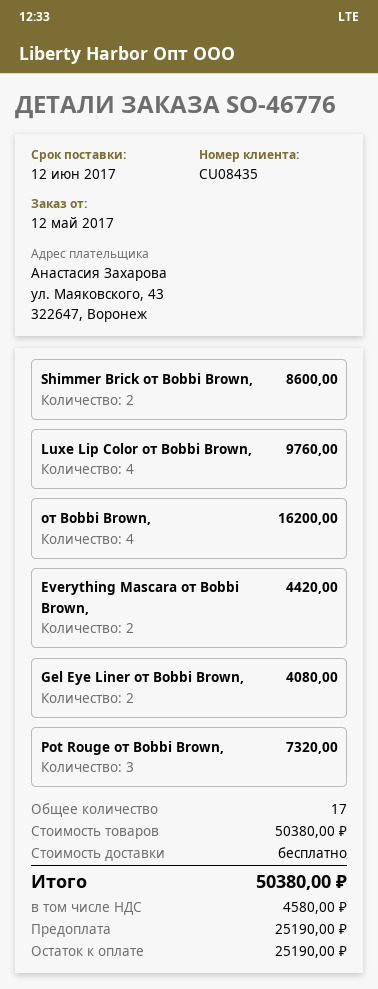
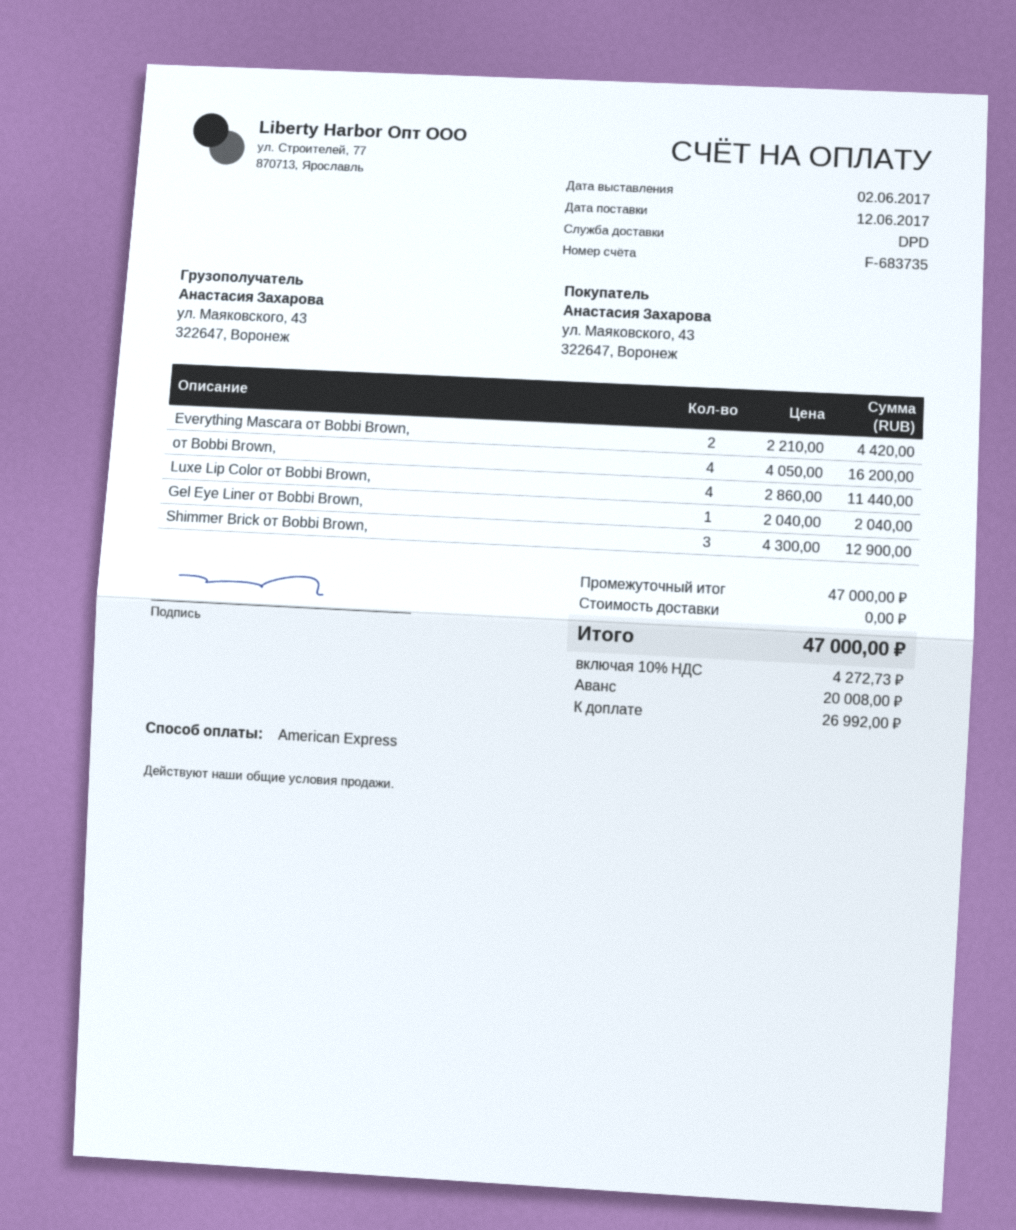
Shimmer Brick от Bobbi Brown,: 2 for 8600.00 -> 3 for 12900.00
Luxe Lip Color от Bobbi Brown,: 4 for 9760.00 -> 4 for 11440.00
Gel Eye Liner от Bobbi Brown,: 2 for 4080.00 -> 1 for 2040.00
Pot Rouge от Bobbi Brown,: 3 for 7320.00 -> none
subtotal: 50380.00 -> 47000.00
tax: 4580.00 -> 4272.73
total: 50380.00 -> 47000.00
deposit: 25190.00 -> 20008.00
balance: 25190.00 -> 26992.00

